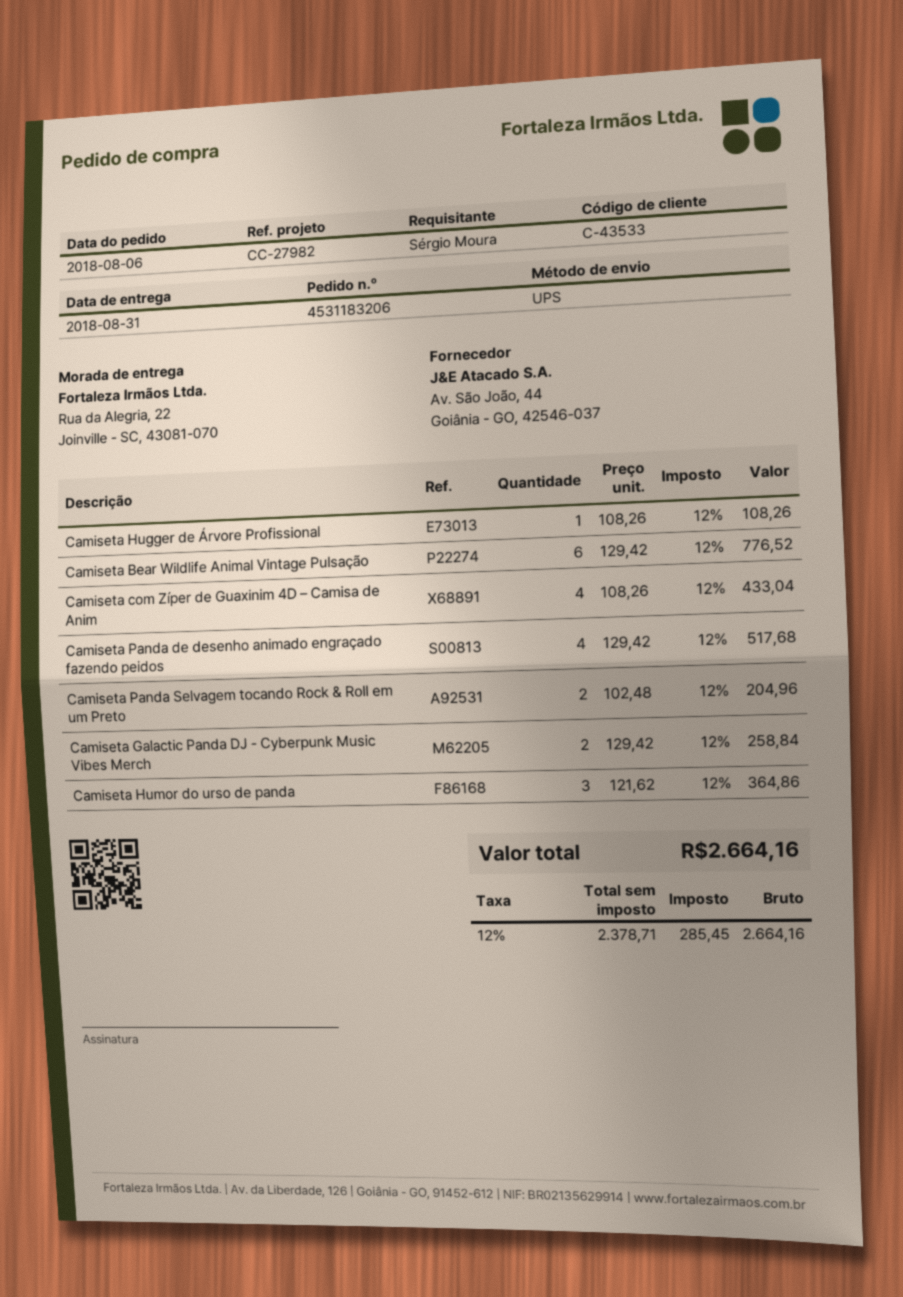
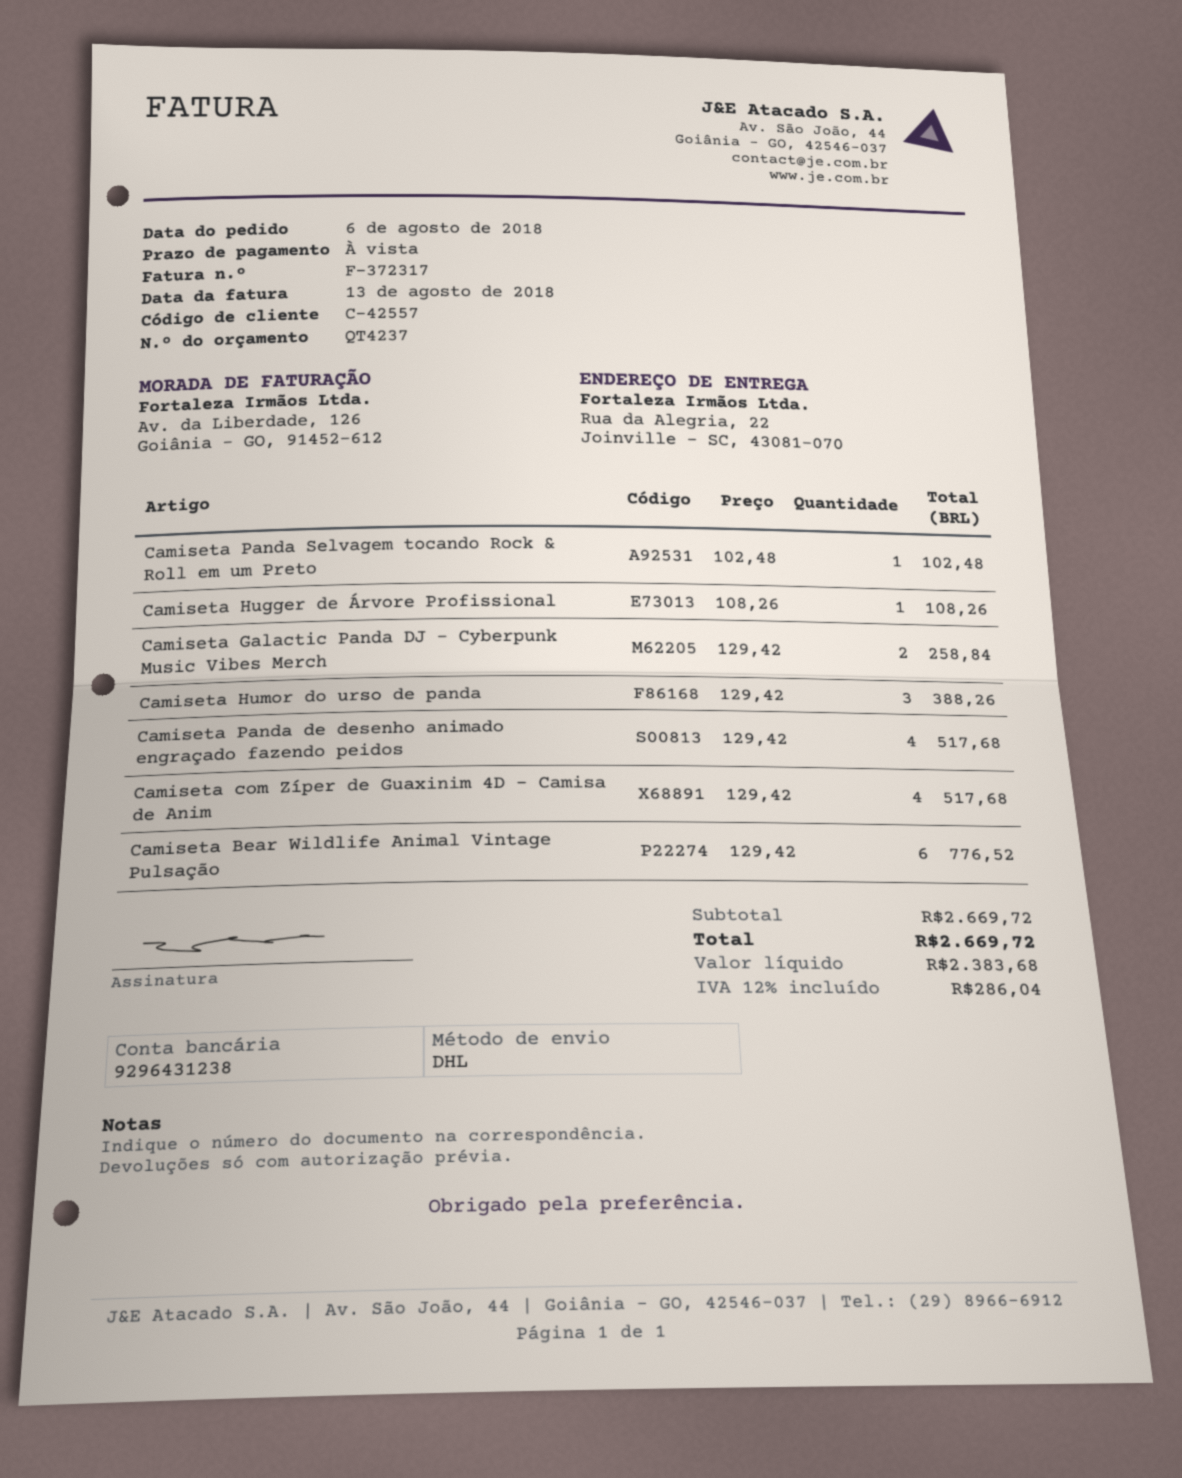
customer number: C-43533 -> C-42557
shipping method: UPS -> DHL
Camiseta com Zíper de Guaxinim 4D – Camisa de Anim: 4 x 108.26 = 433.04 -> 4 x 129.42 = 517.68
Camiseta Panda Selvagem tocando Rock & Roll em um Preto: 2 x 102.48 = 204.96 -> 1 x 102.48 = 102.48
Camiseta Humor do urso de panda: 3 x 121.62 = 364.86 -> 3 x 129.42 = 388.26
net: 2378.71 -> 2383.68
tax: 12% = 285.45 -> 12% = 286.04
total: 2664.16 -> 2669.72

